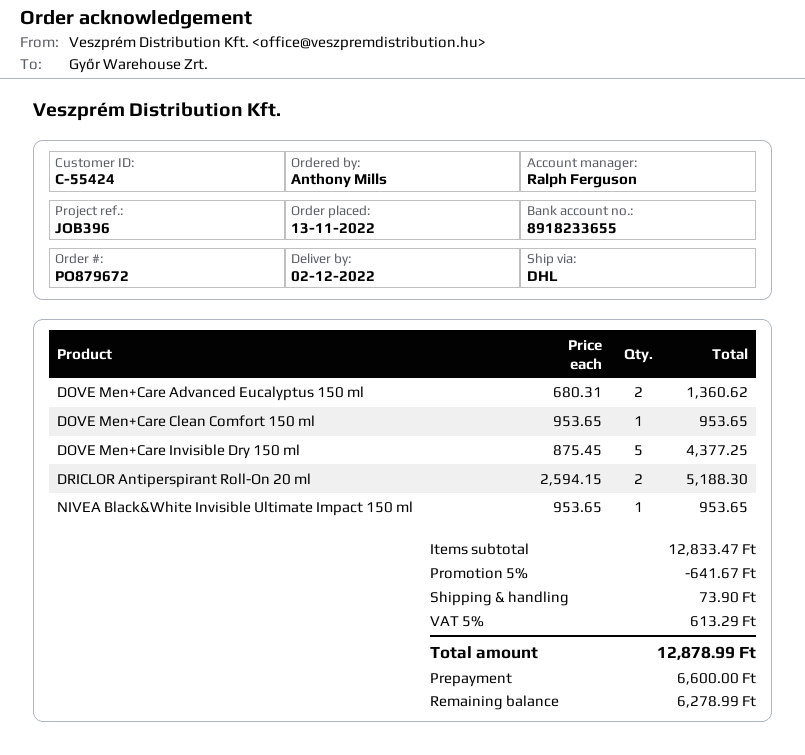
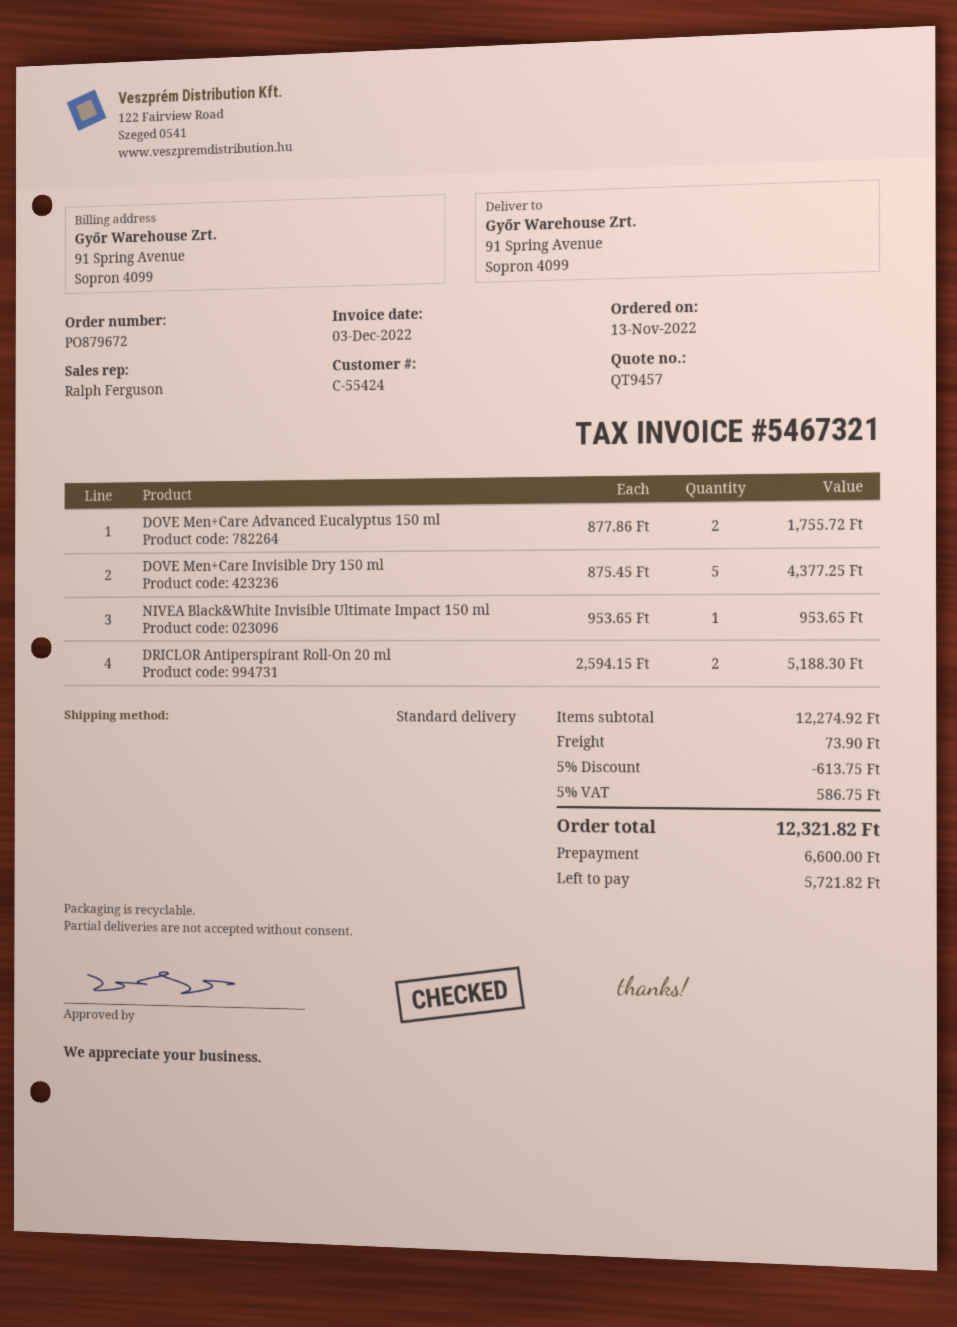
shipping method: DHL -> standard
DOVE Men+Care Advanced Eucalyptus 150 ml: 2 x 680.31 = 1360.62 -> 2 x 877.86 = 1755.72
DOVE Men+Care Clean Comfort 150 ml: 1 x 953.65 = 953.65 -> none
subtotal: 12833.47 -> 12274.92
discount: 5% = 641.67 -> 5% = 613.75
tax: 5% = 613.29 -> 5% = 586.75
total: 12878.99 -> 12321.82
balance: 6278.99 -> 5721.82

